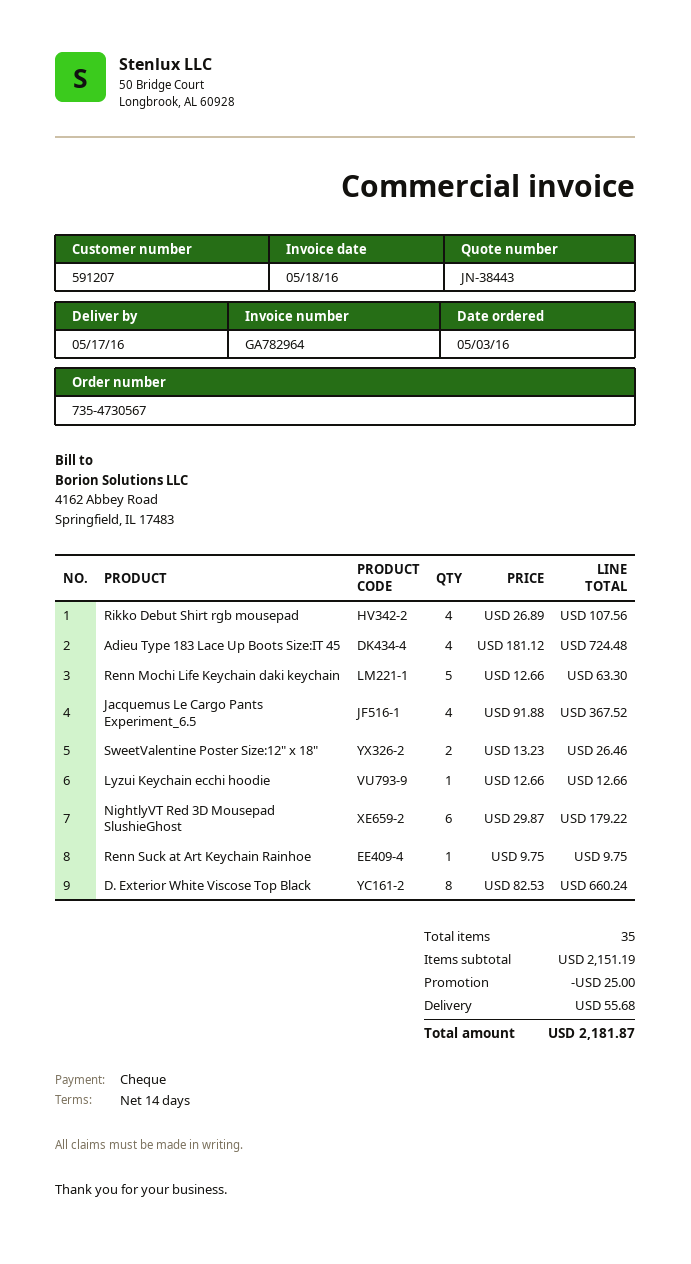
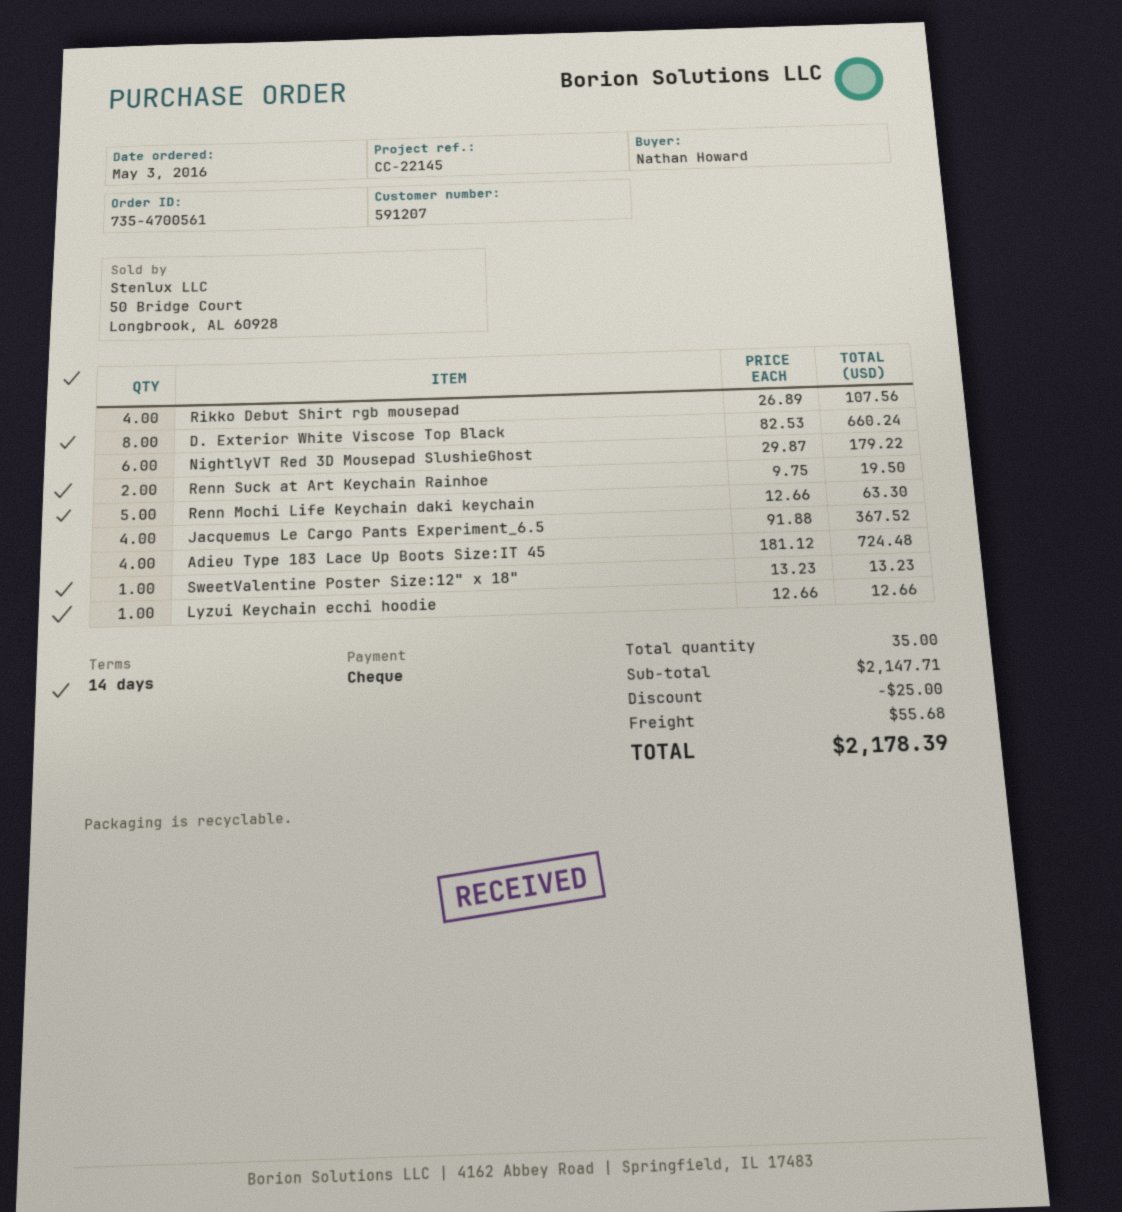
order number: 735-4730567 -> 735-4700561
SweetValentine Poster Size:12" x 18": 2 x 13.23 = 26.46 -> 1 x 13.23 = 13.23
Renn Suck at Art Keychain Rainhoe: 1 x 9.75 = 9.75 -> 2 x 9.75 = 19.50
subtotal: 2151.19 -> 2147.71
total: 2181.87 -> 2178.39

